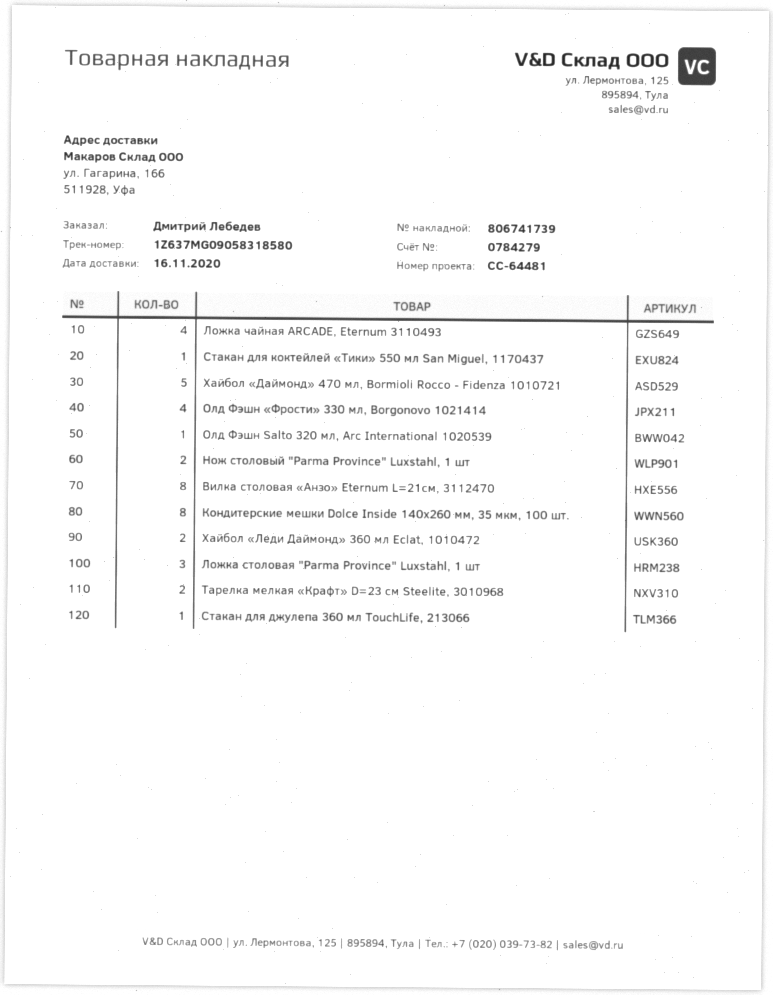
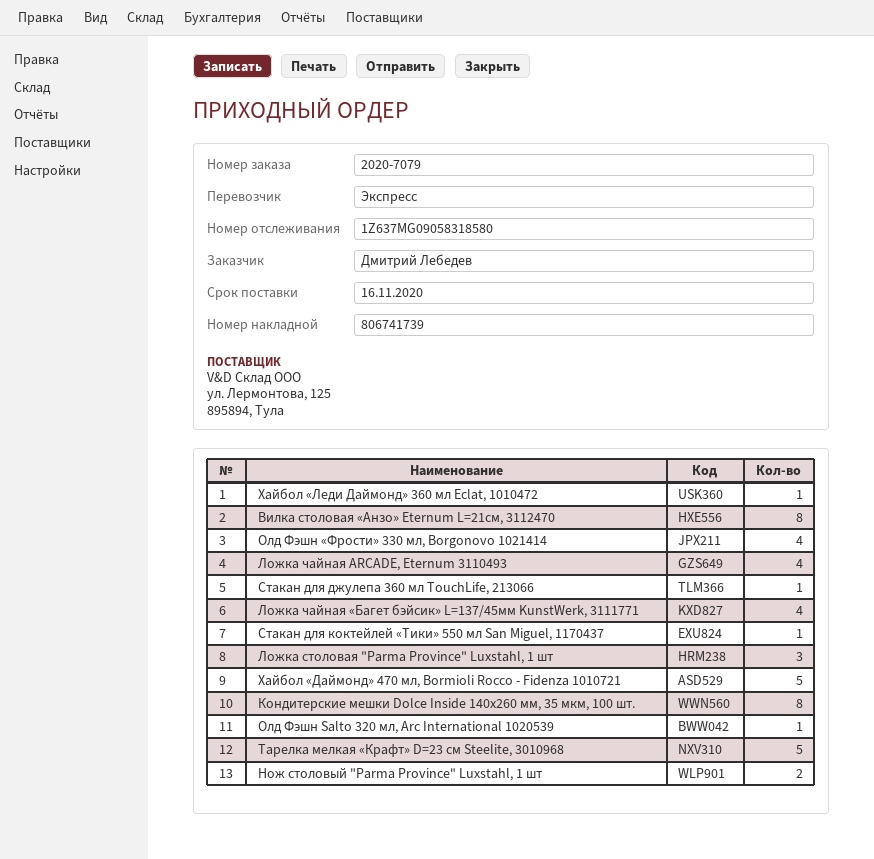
Хайбол «Леди Даймонд» 360 мл Eclat, 1010472: 2 -> 1
Тарелка мелкая «Крафт» D=23 см Steelite, 3010968: 2 -> 5
Ложка чайная «Багет бэйсик» L=137/45мм KunstWerk, 3111771: none -> 4

